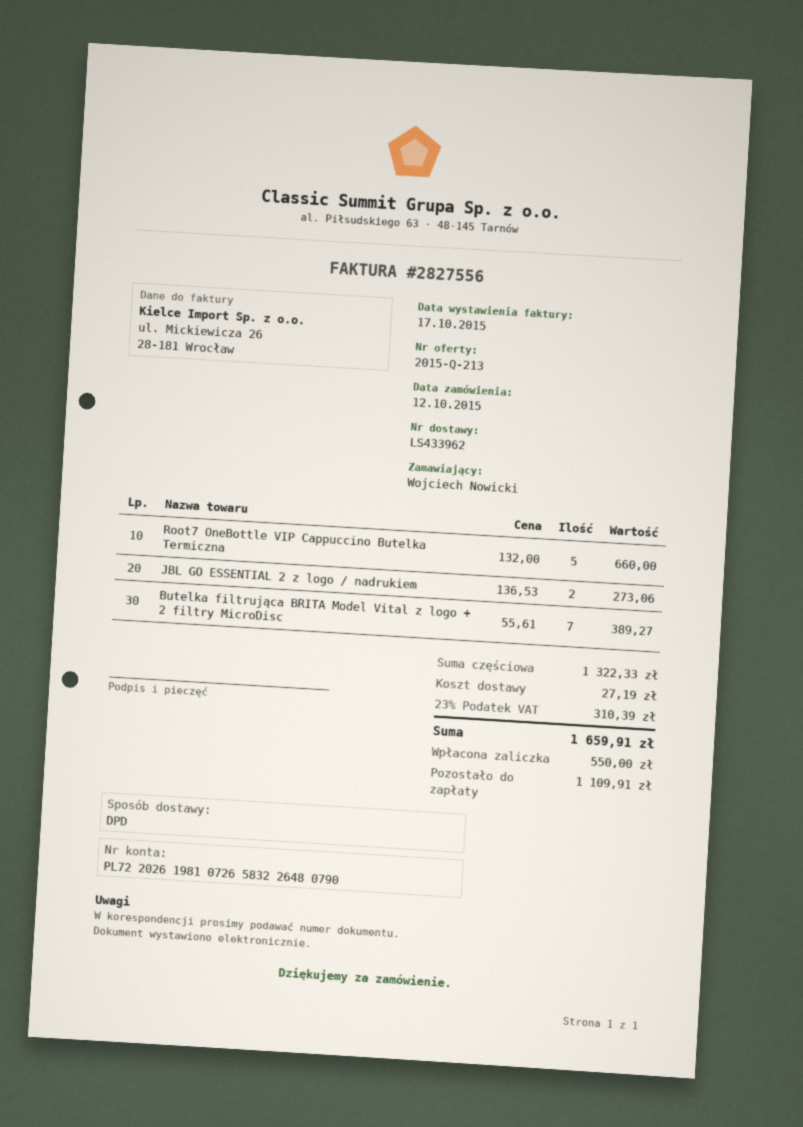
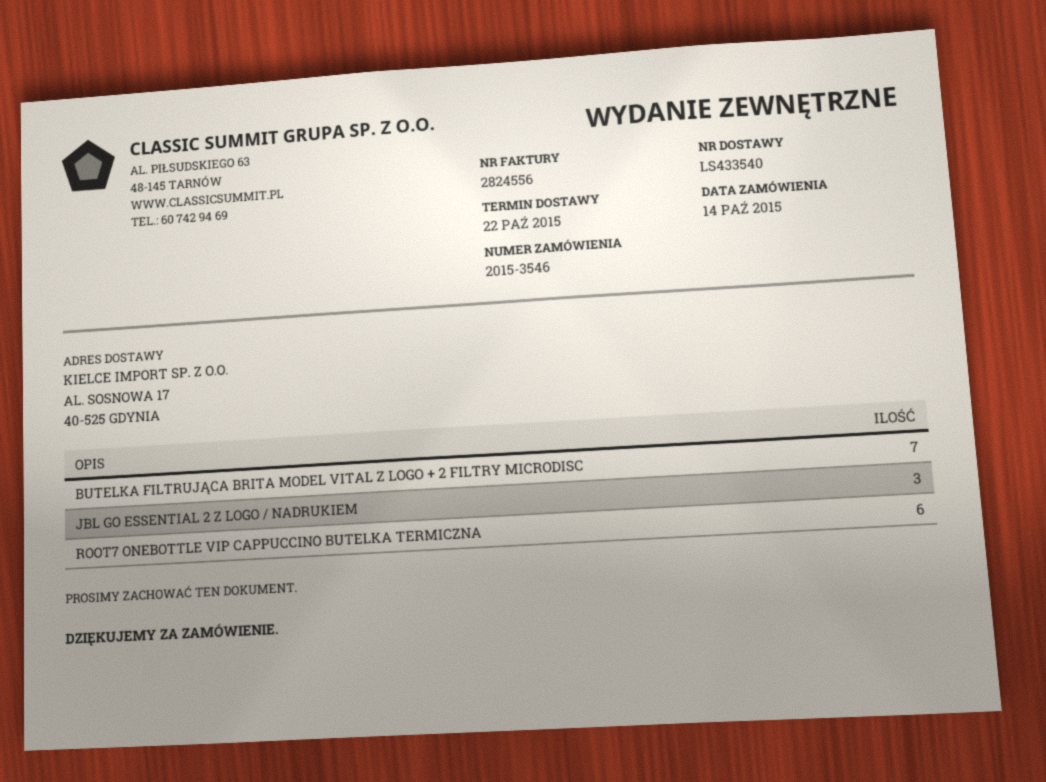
order date: 2015-10-12 -> 2015-10-14
delivery note number: LS433962 -> LS433540
invoice number: 2827556 -> 2824556
Root7 OneBottle VIP Cappuccino Butelka Termiczna: 5 -> 6
JBL GO ESSENTIAL 2 z logo / nadrukiem: 2 -> 3

